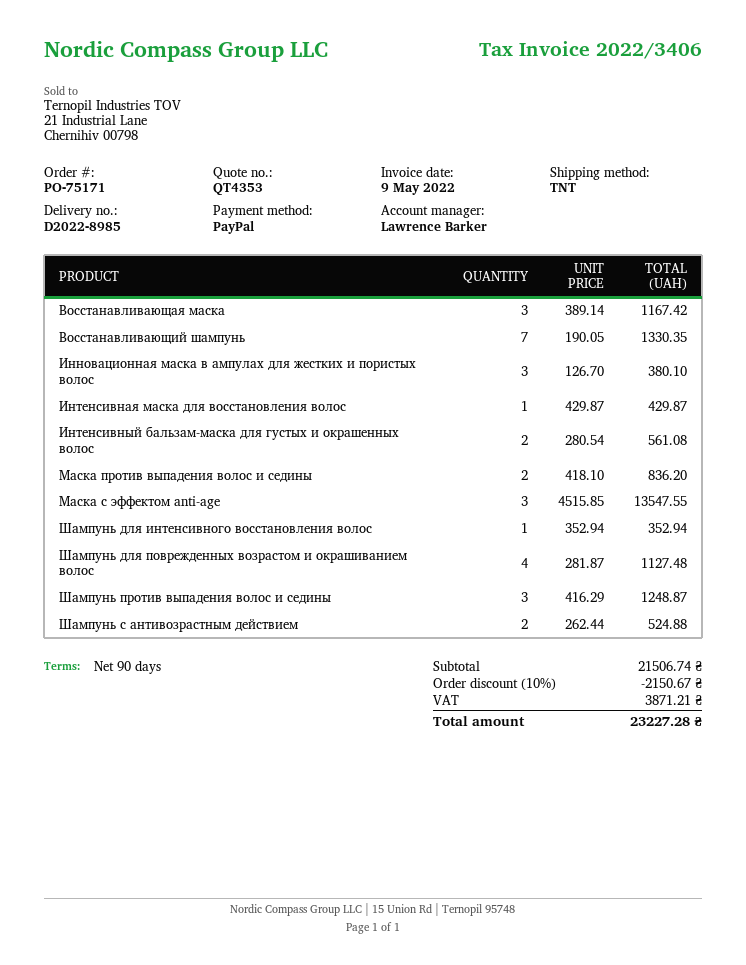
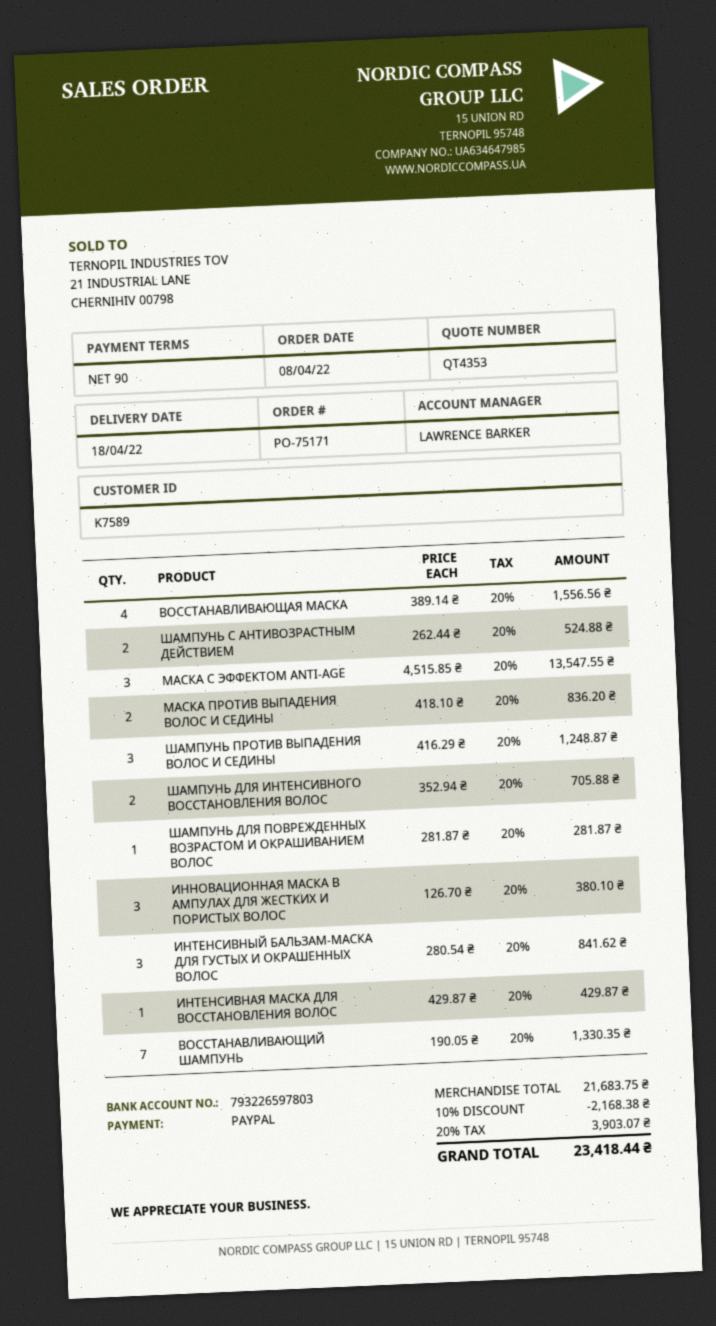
Восстанавливающая маска: 3 x 389.14 = 1167.42 -> 4 x 389.14 = 1556.56
Интенсивный бальзам-маска для густых и окрашенных волос: 2 x 280.54 = 561.08 -> 3 x 280.54 = 841.62
Шампунь для интенсивного восстановления волос: 1 x 352.94 = 352.94 -> 2 x 352.94 = 705.88
Шампунь для поврежденных возрастом и окрашиванием волос: 4 x 281.87 = 1127.48 -> 1 x 281.87 = 281.87
subtotal: 21506.74 -> 21683.75
discount: 10% = 2150.67 -> 10% = 2168.38
tax: 3871.21 -> 3903.07
total: 23227.28 -> 23418.44

